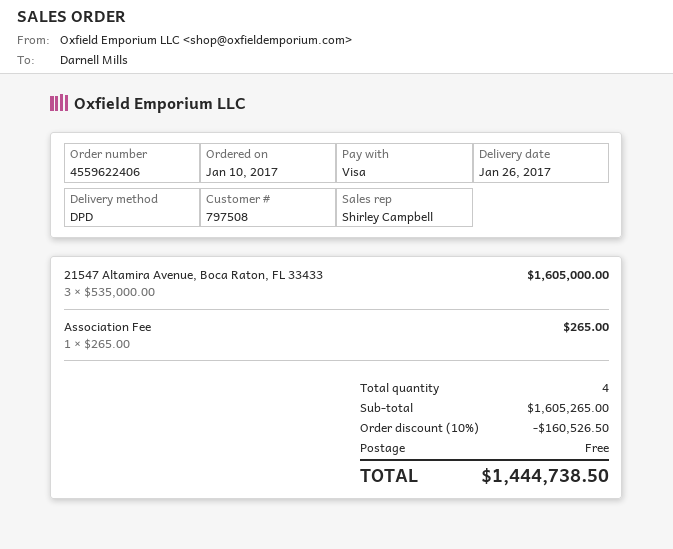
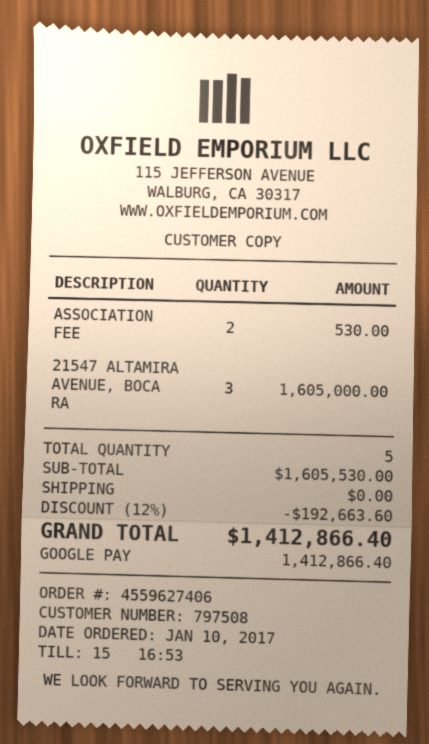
order number: 4559622406 -> 4559627406
payment method: Visa -> Google Pay
Association Fee: 1 for 265.00 -> 2 for 530.00
total quantity: 4 -> 5
subtotal: 1605265.00 -> 1605530.00
discount: 10% = 160526.50 -> 12% = 192663.60
total: 1444738.50 -> 1412866.40

